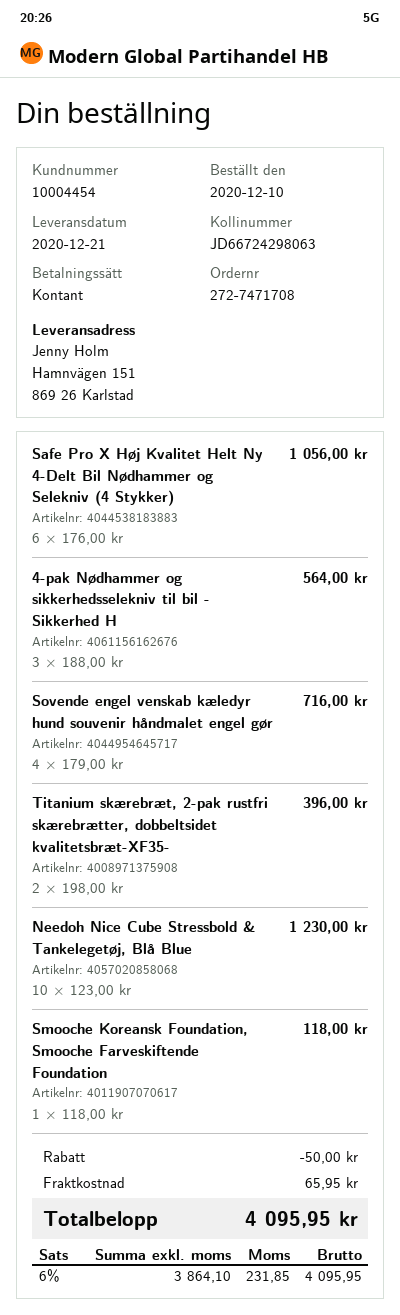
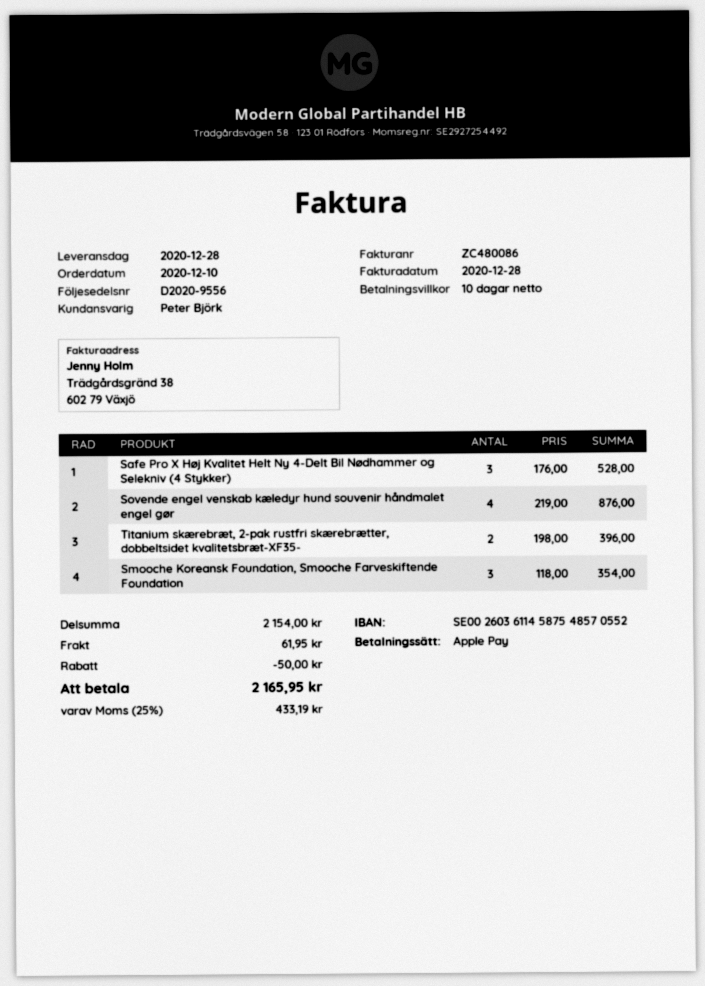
delivery date: 2020-12-21 -> 2020-12-28
payment method: cash -> Apple Pay
Safe Pro X Høj Kvalitet Helt Ny 4-Delt Bil Nødhammer og Selekniv (4 Stykker): 6 x 176.00 = 1056.00 -> 3 x 176.00 = 528.00
4-pak Nødhammer og sikkerhedsselekniv til bil - Sikkerhed H: 3 x 188.00 = 564.00 -> none
Sovende engel venskab kæledyr hund souvenir håndmalet engel gør: 4 x 179.00 = 716.00 -> 4 x 219.00 = 876.00
Needoh Nice Cube Stressbold & Tankelegetøj, Blå Blue: 10 x 123.00 = 1230.00 -> none
Smooche Koreansk Foundation, Smooche Farveskiftende Foundation: 1 x 118.00 = 118.00 -> 3 x 118.00 = 354.00
shipping: 65.95 -> 61.95
tax: 6% = 231.85 -> 25% = 433.19
total: 4095.95 -> 2165.95

